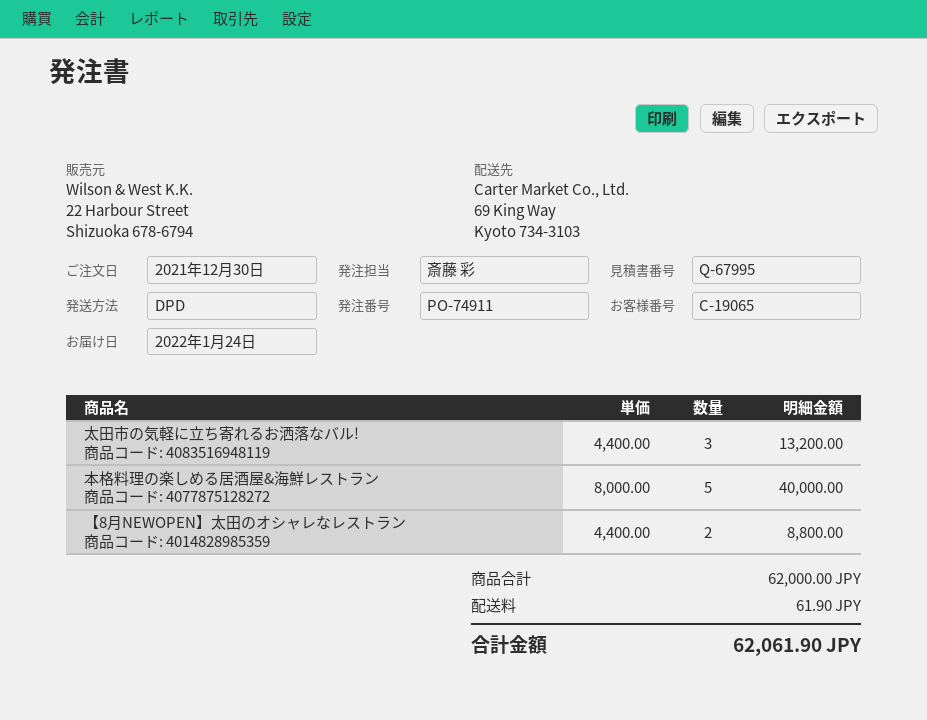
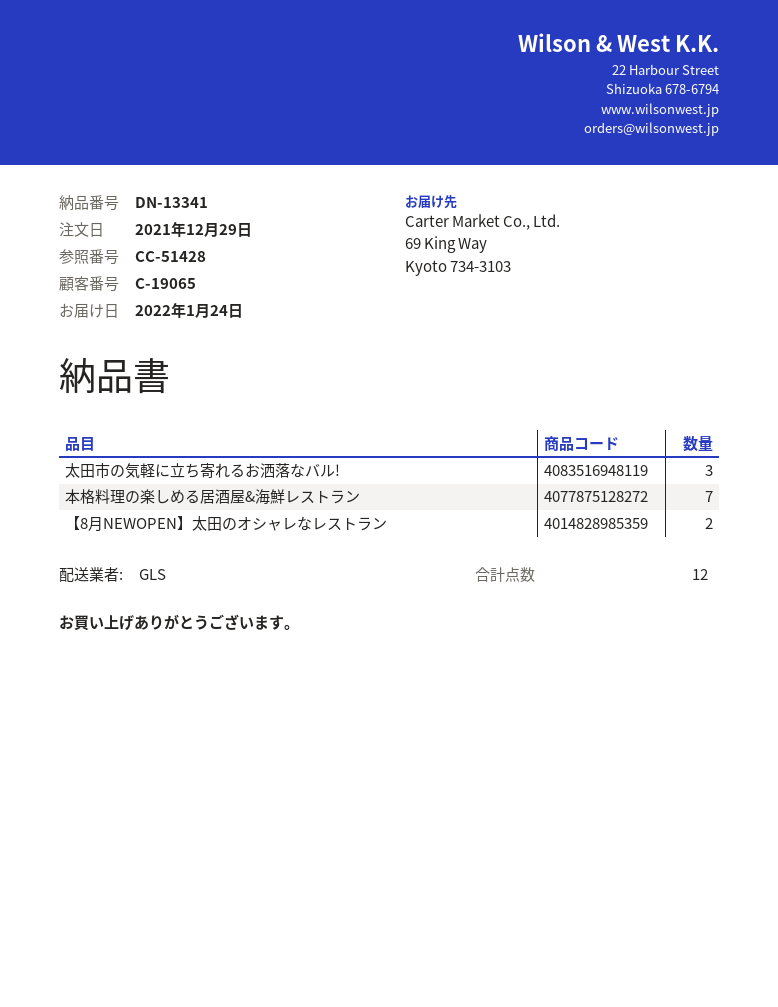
order date: 2021-12-30 -> 2021-12-29
shipping method: DPD -> GLS
本格料理の楽しめる居酒屋&海鮮レストラン: 5 -> 7

